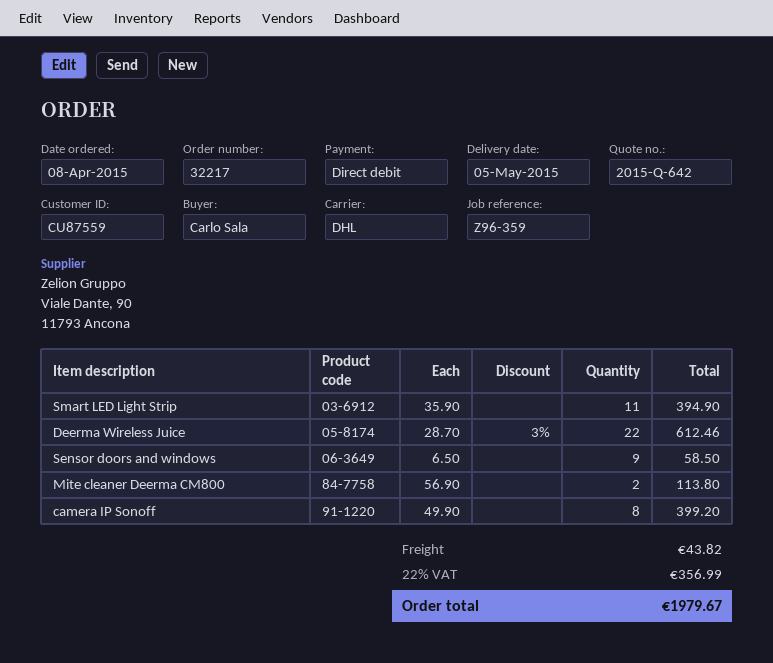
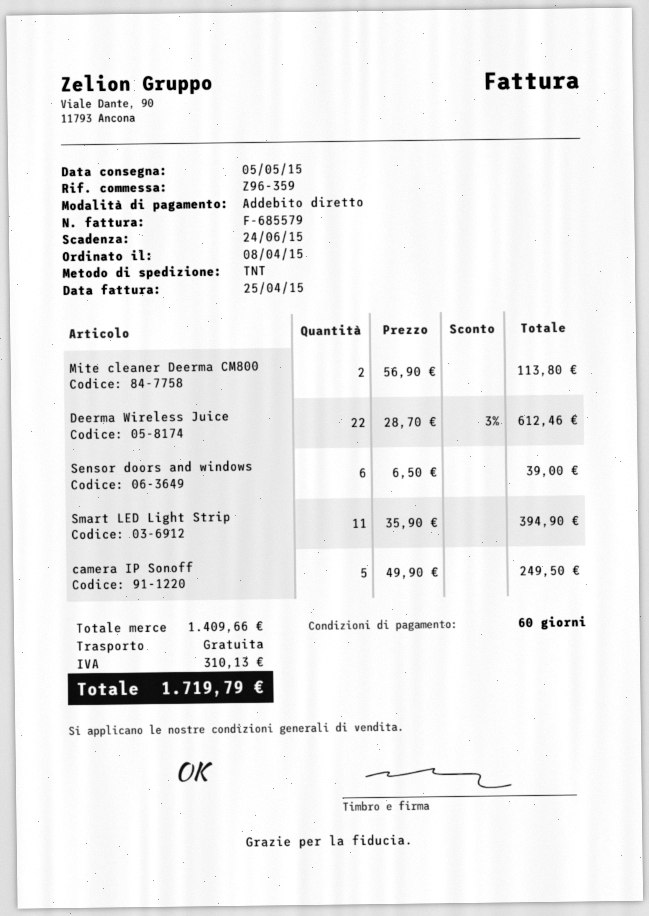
shipping method: DHL -> TNT
Sensor doors and windows: 9 x 6.50 = 58.50 -> 6 x 6.50 = 39.00
camera IP Sonoff: 8 x 49.90 = 399.20 -> 5 x 49.90 = 249.50
shipping: 43.82 -> 0.00
tax: 356.99 -> 310.13
total: 1979.67 -> 1719.79

